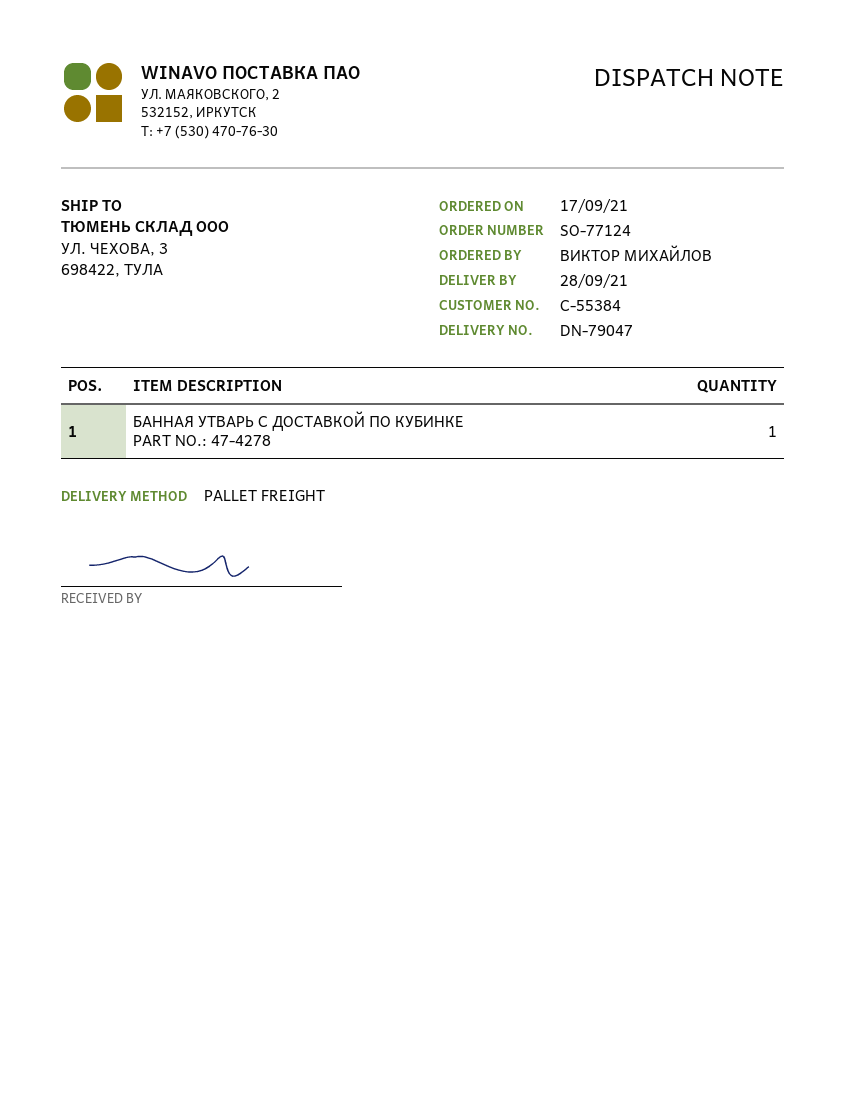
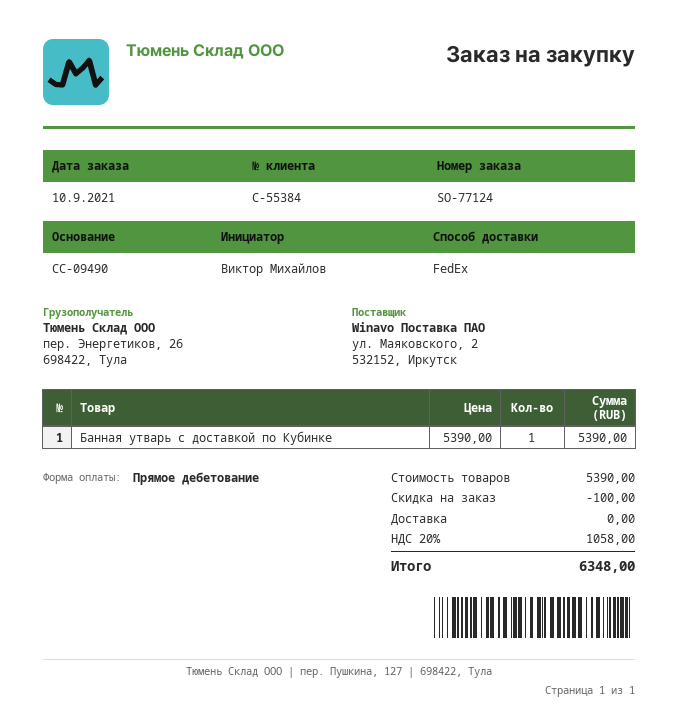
order date: 2021-09-17 -> 2021-09-10
shipping method: pallet freight -> FedEx
ship to: УЛ. ЧЕХОВА, 3, 698422, ТУЛА -> пер. Энергетиков, 26, 698422, Тула

